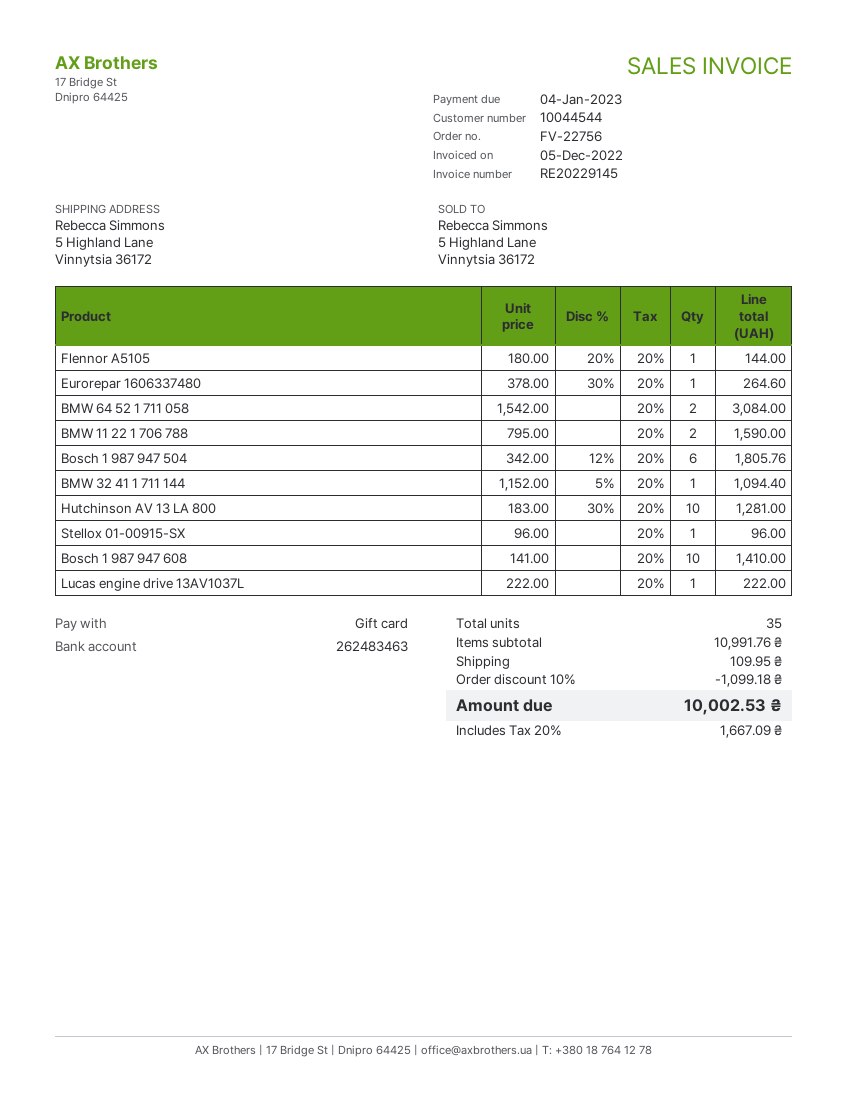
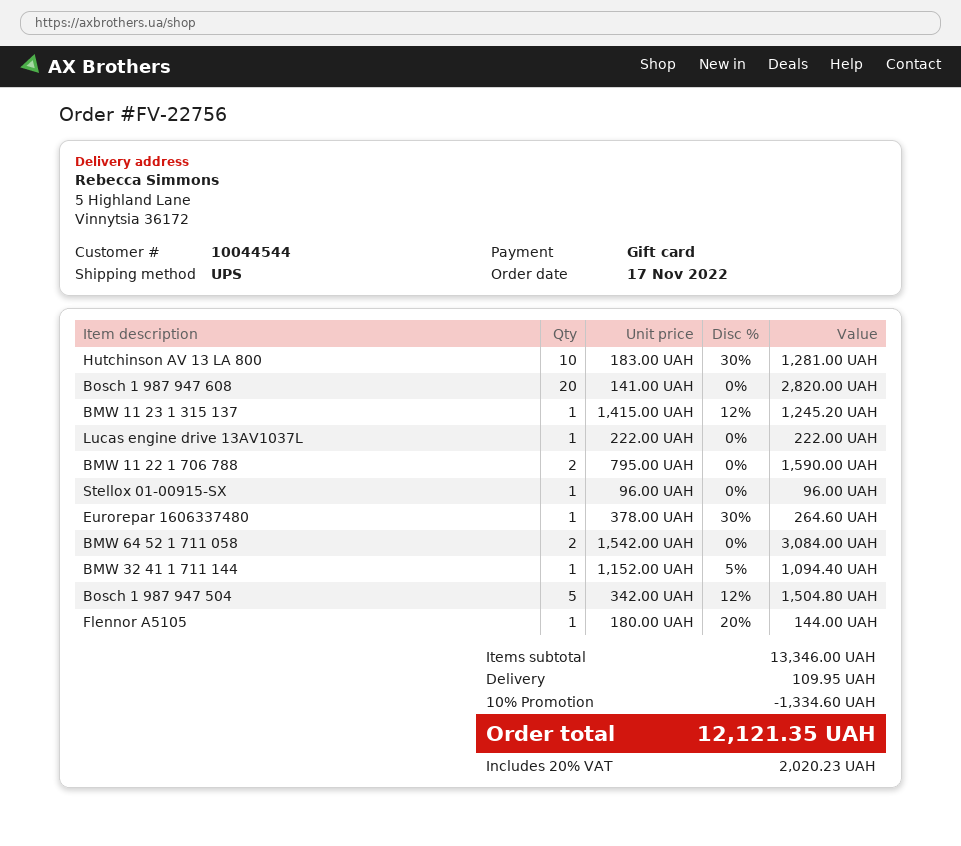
Bosch 1 987 947 504: 6 x 342.00 - 12% = 1805.76 -> 5 x 342.00 - 12% = 1504.80
Bosch 1 987 947 608: 10 x 141.00 = 1410.00 -> 20 x 141.00 = 2820.00
BMW 11 23 1 315 137: none -> 1 x 1415.00 - 12% = 1245.20
subtotal: 10991.76 -> 13346.00
discount: 10% = 1099.18 -> 10% = 1334.60
tax: 20% = 1667.09 -> 20% = 2020.23
total: 10002.53 -> 12121.35

